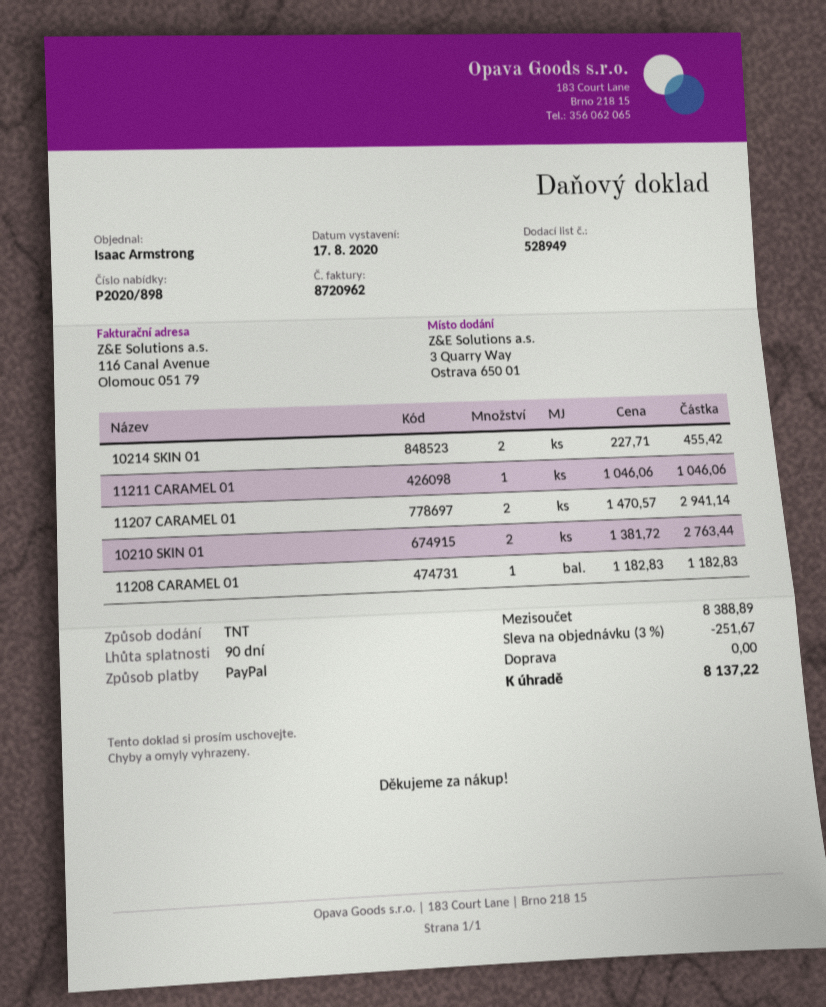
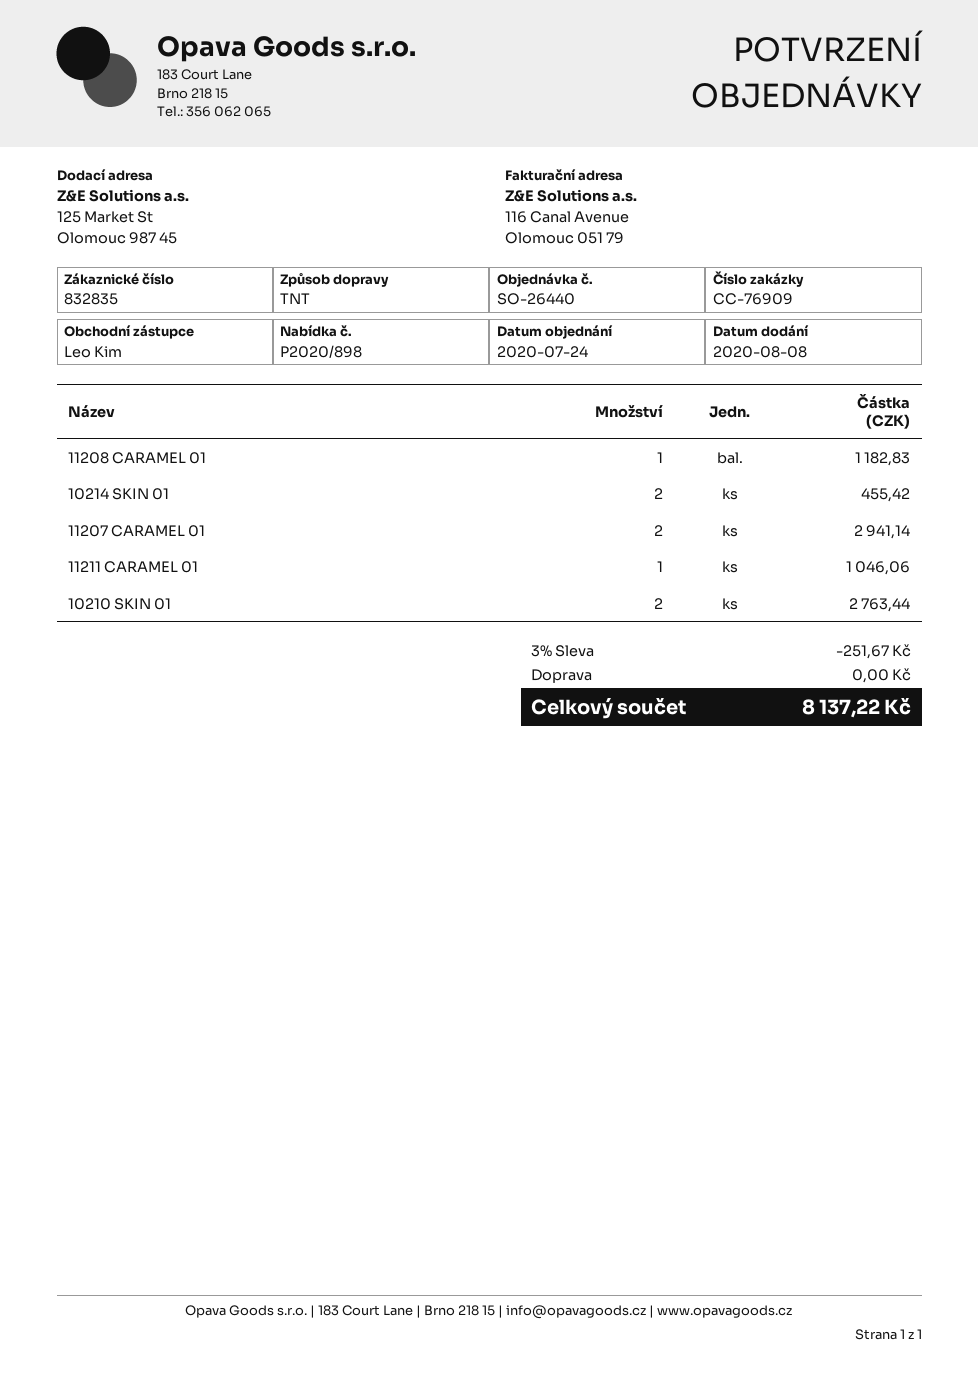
ship to: 3 Quarry Way, Ostrava 650 01 -> 125 Market St, Olomouc 987 45

